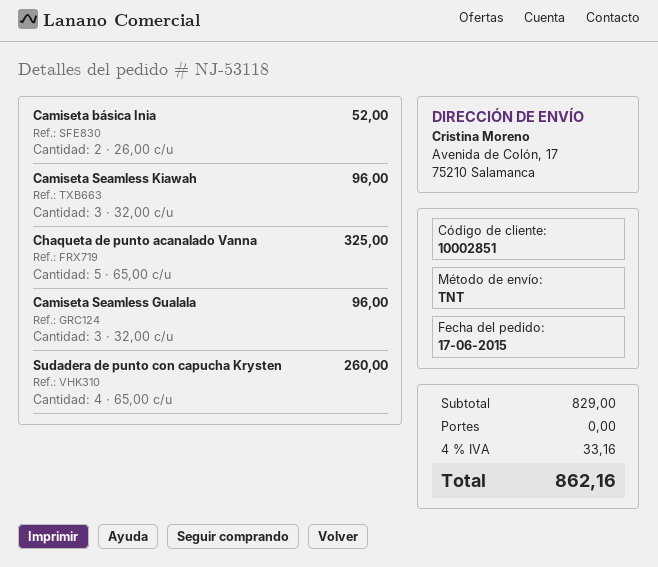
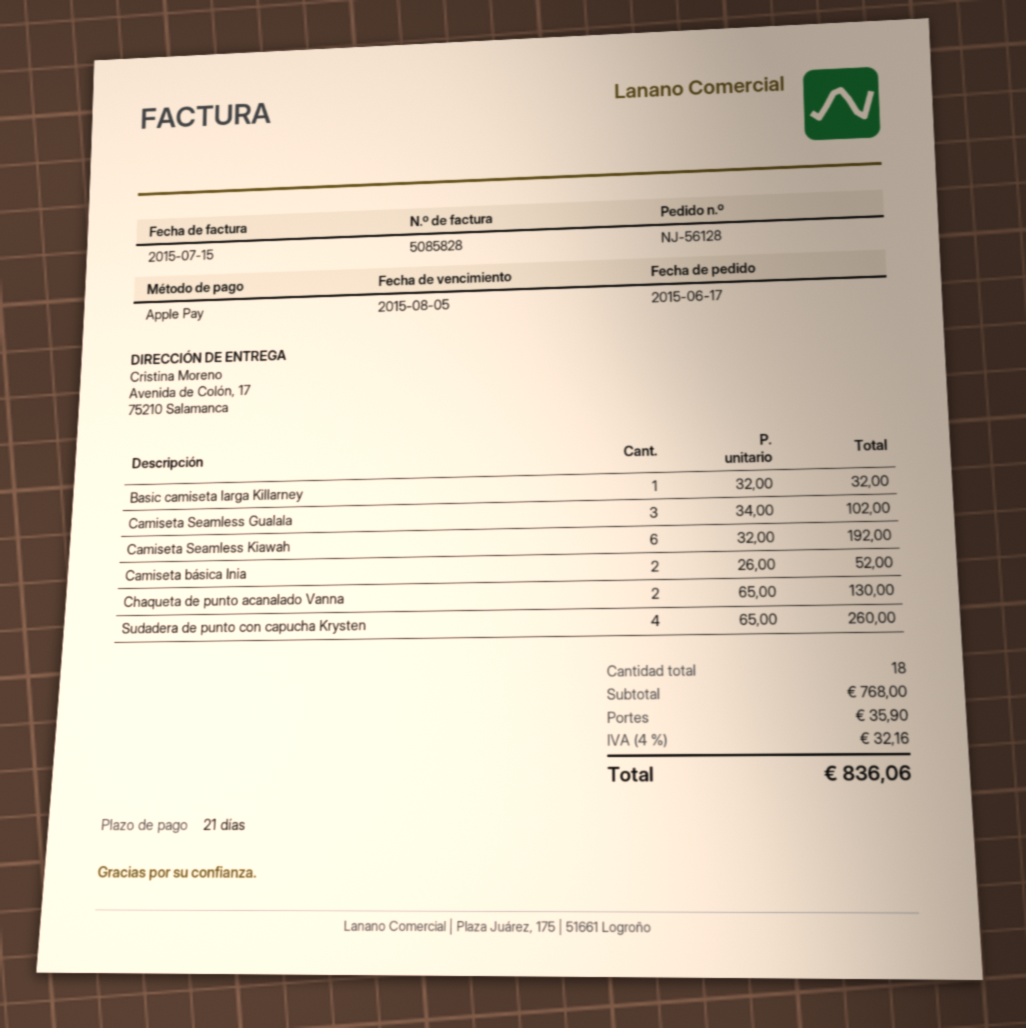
order number: NJ-53118 -> NJ-56128
Camiseta Seamless Kiawah: 3 x 32.00 = 96.00 -> 6 x 32.00 = 192.00
Chaqueta de punto acanalado Vanna: 5 x 65.00 = 325.00 -> 2 x 65.00 = 130.00
Camiseta Seamless Gualala: 3 x 32.00 = 96.00 -> 3 x 34.00 = 102.00
Basic camiseta larga Killarney: none -> 1 x 32.00 = 32.00
subtotal: 829.00 -> 768.00
shipping: 0.00 -> 35.90
tax: 4% = 33.16 -> 4% = 32.16
total: 862.16 -> 836.06

